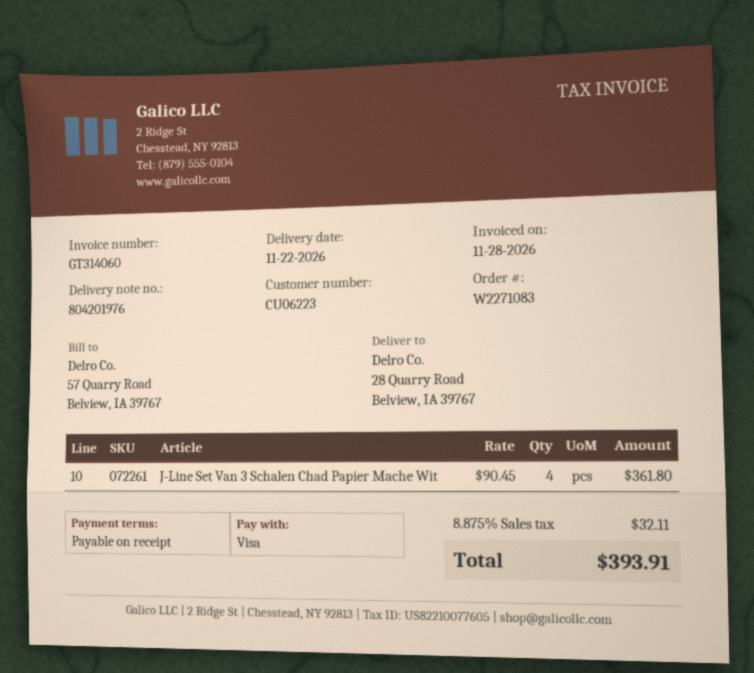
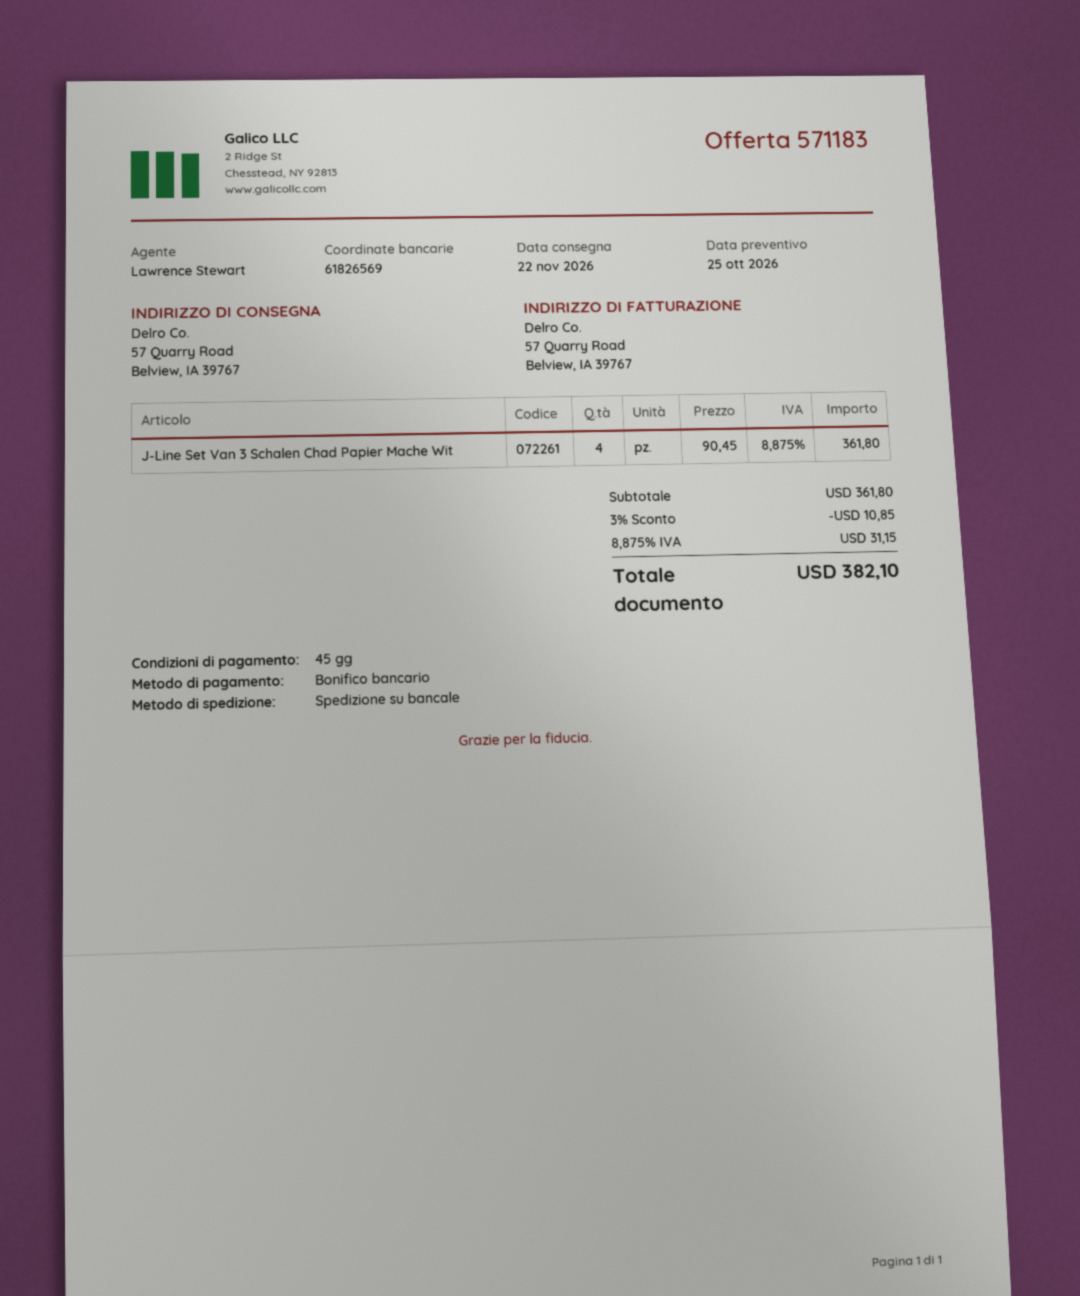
payment terms: on receipt -> 45 days
payment method: Visa -> bank transfer
ship to: 28 Quarry Road, Belview, IA 39767 -> 57 Quarry Road, Belview, IA 39767
discount: none -> 3% = 10.85
tax: 8.875% = 32.11 -> 8.875% = 31.15
total: 393.91 -> 382.10

